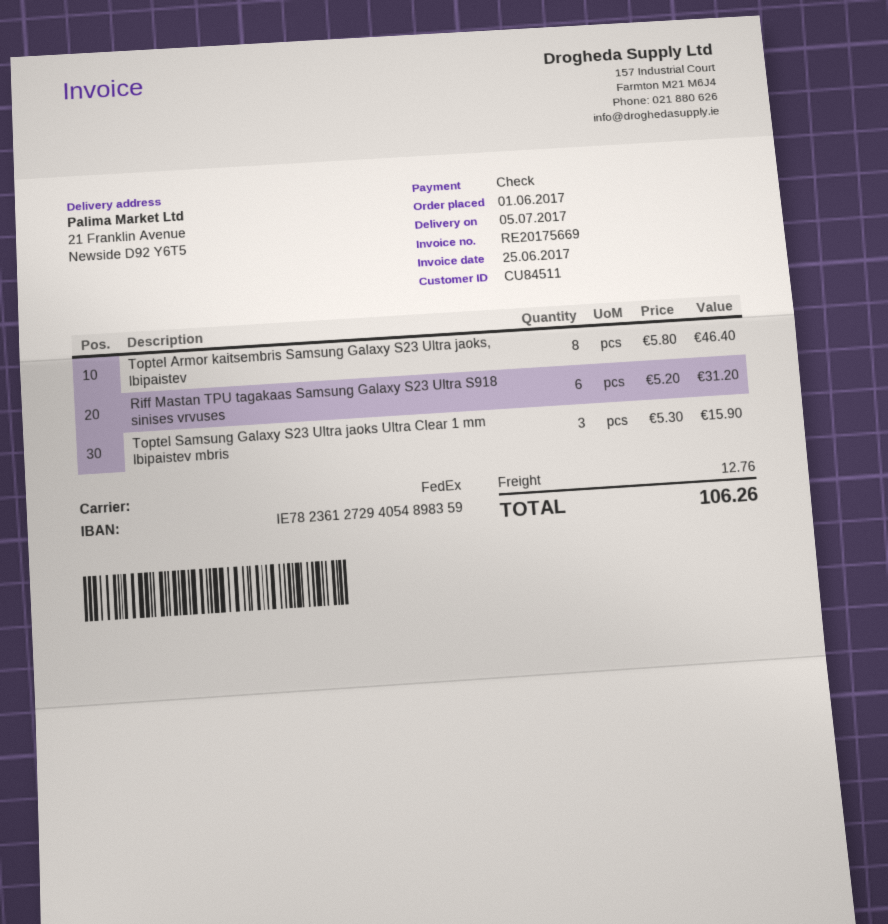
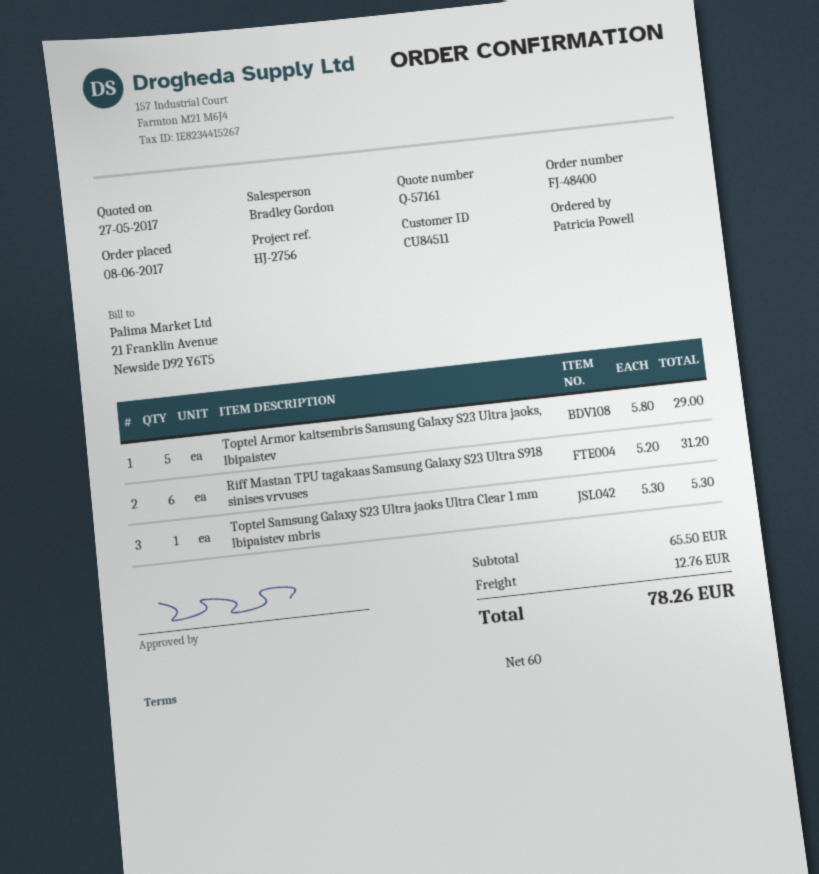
order date: 2017-06-01 -> 2017-06-08
Toptel Armor kaitsembris Samsung Galaxy S23 Ultra jaoks, lbipaistev: 8 x 5.80 = 46.40 -> 5 x 5.80 = 29.00
Toptel Samsung Galaxy S23 Ultra jaoks Ultra Clear 1 mm lbipaistev mbris: 3 x 5.30 = 15.90 -> 1 x 5.30 = 5.30
total: 106.26 -> 78.26

